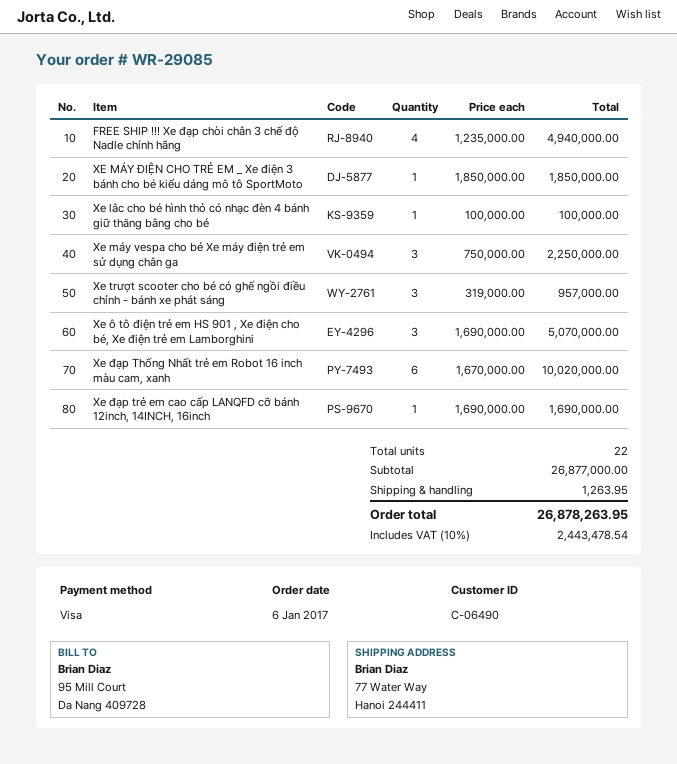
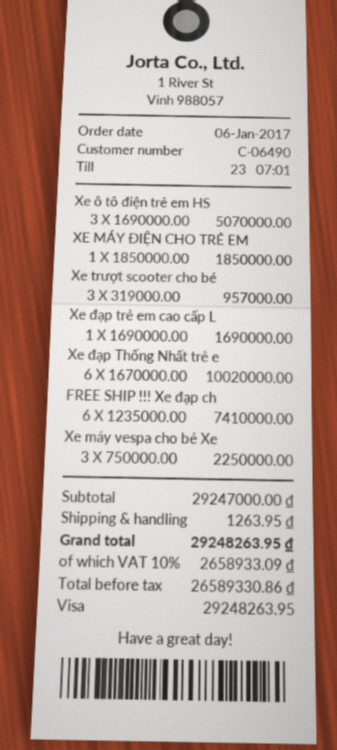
FREE SHIP !!! Xe đạp chòi chân 3 chế độ Nadle chính hãng: 4 x 1235000.00 = 4940000.00 -> 6 x 1235000.00 = 7410000.00
Xe lắc cho bé hình thỏ có nhạc đèn 4 bánh giữ thăng bằng cho bé: 1 x 100000.00 = 100000.00 -> none
subtotal: 26877000.00 -> 29247000.00
tax: 10% = 2443478.54 -> 10% = 2658933.09
total: 26878263.95 -> 29248263.95

